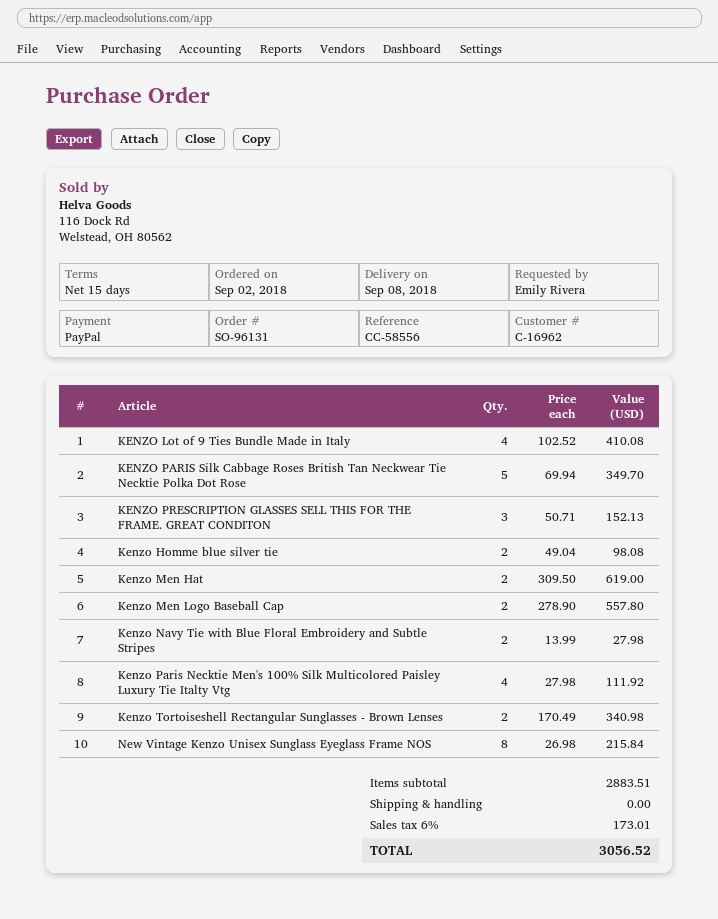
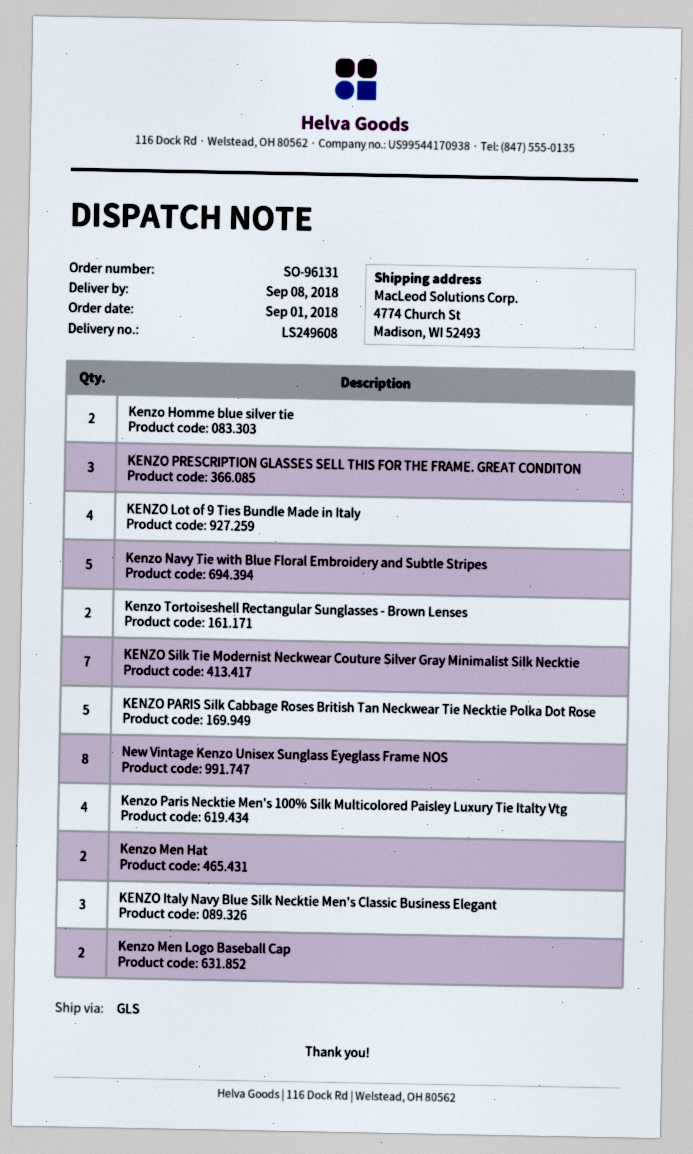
order date: 2018-09-02 -> 2018-09-01
Kenzo Navy Tie with Blue Floral Embroidery and Subtle Stripes: 2 -> 5
KENZO Silk Tie Modernist Neckwear Couture Silver Gray Minimalist Silk Necktie: none -> 7
KENZO Italy Navy Blue Silk Necktie Men's Classic Business Elegant: none -> 3

